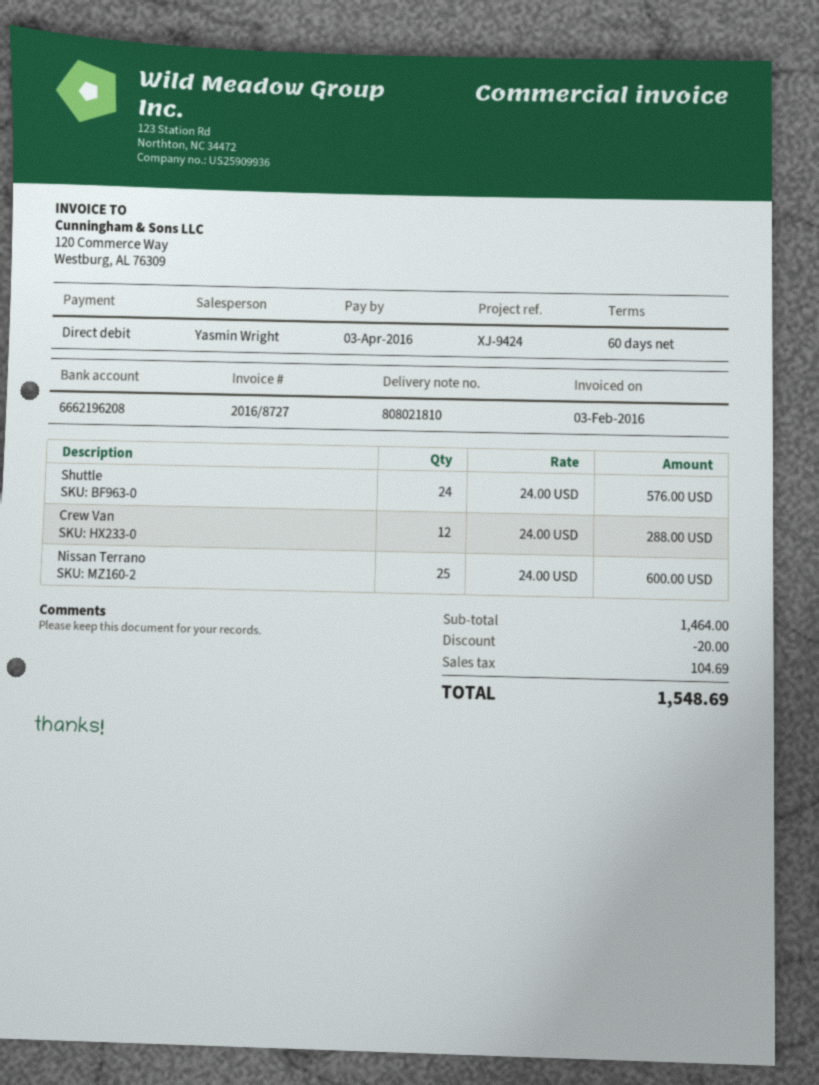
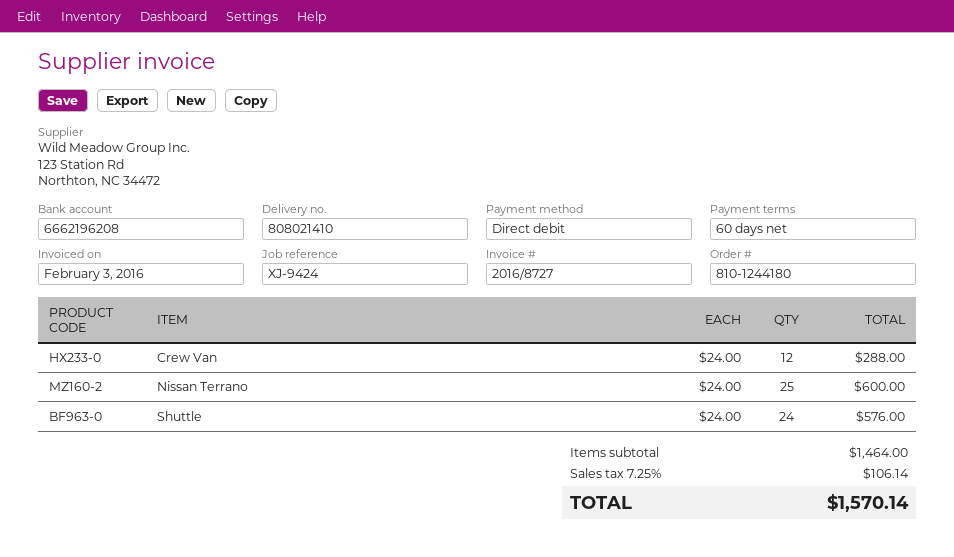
delivery note number: 808021810 -> 808021410
discount: 20.00 -> none
tax: 104.69 -> 106.14
total: 1548.69 -> 1570.14

